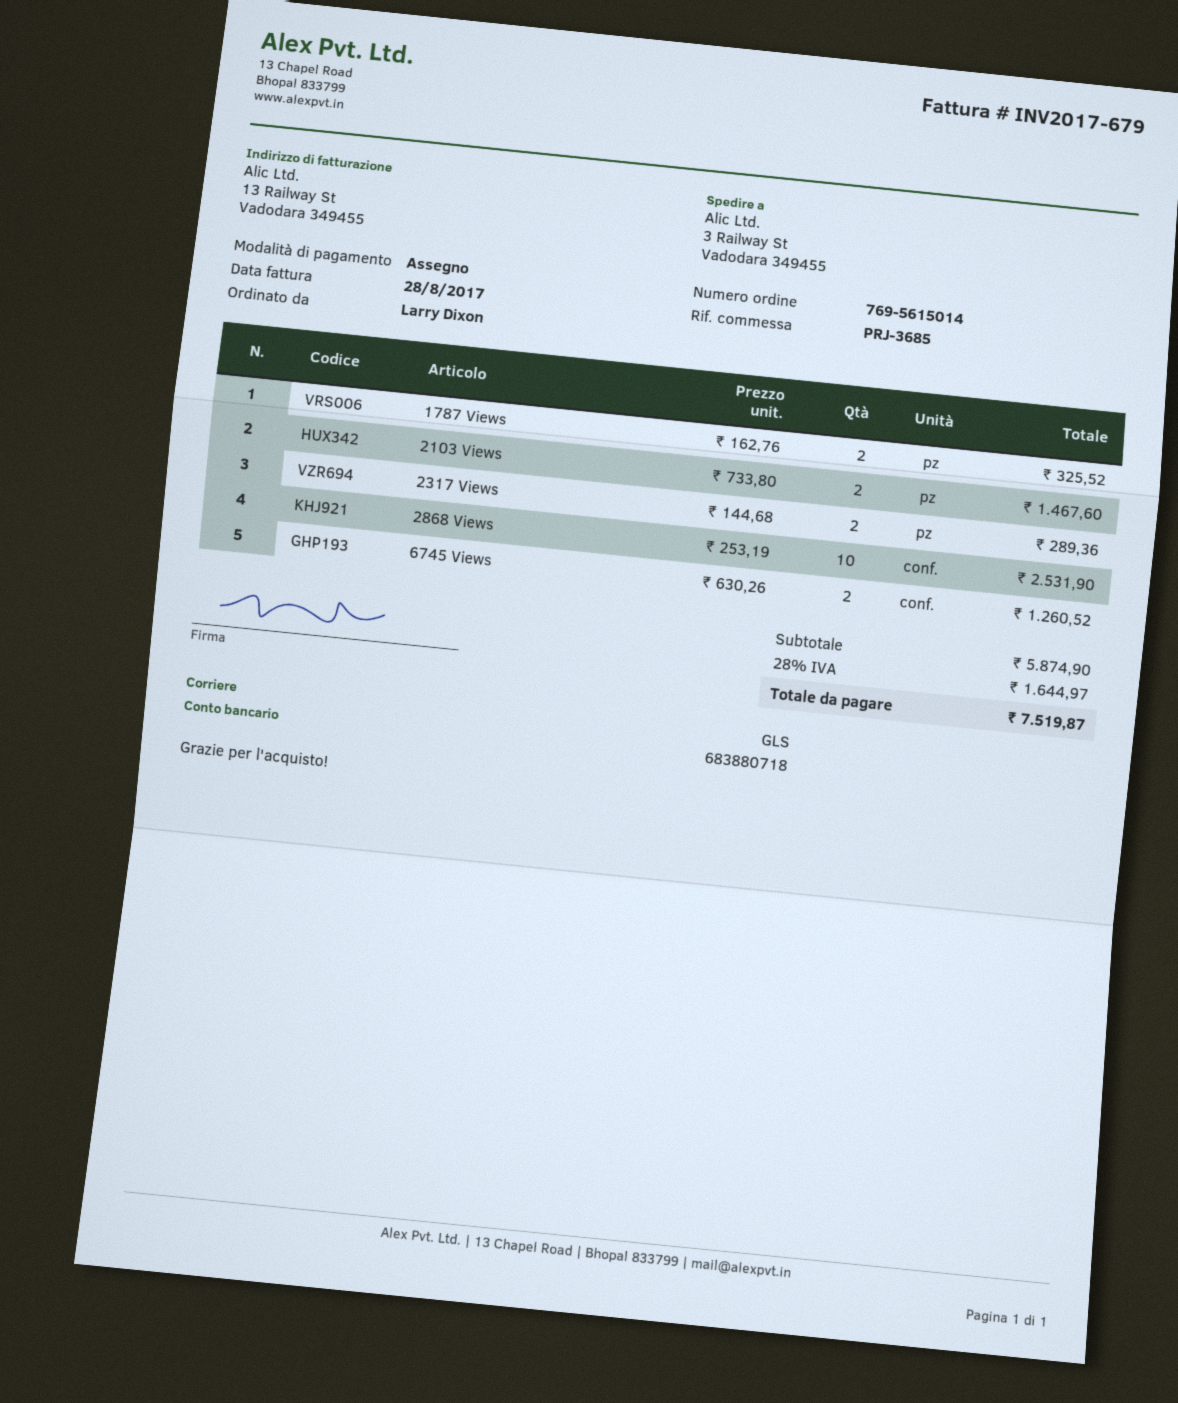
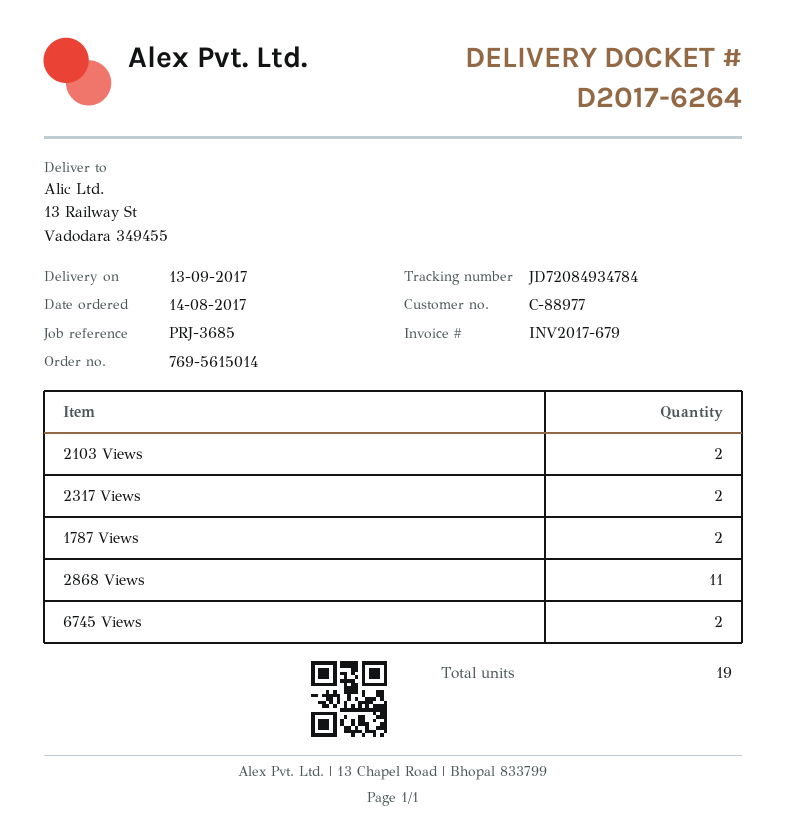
ship to: 3 Railway St, Vadodara 349455 -> 13 Railway St, Vadodara 349455
2868 Views: 10 -> 11

